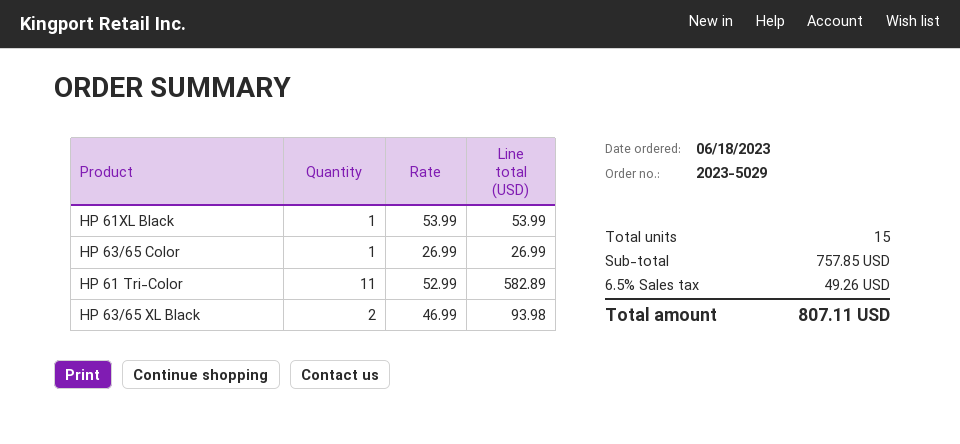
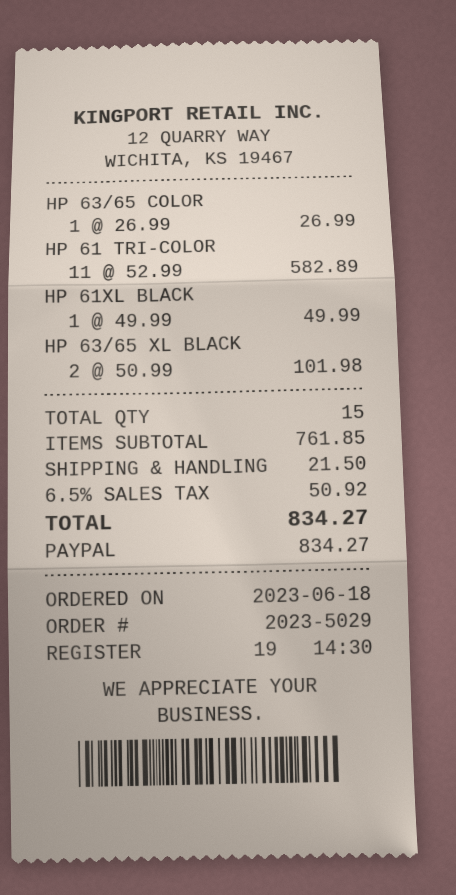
HP 61XL Black: 1 x 53.99 = 53.99 -> 1 x 49.99 = 49.99
HP 63/65 XL Black: 2 x 46.99 = 93.98 -> 2 x 50.99 = 101.98
subtotal: 757.85 -> 761.85
shipping: none -> 21.50
tax: 6.5% = 49.26 -> 6.5% = 50.92
total: 807.11 -> 834.27

